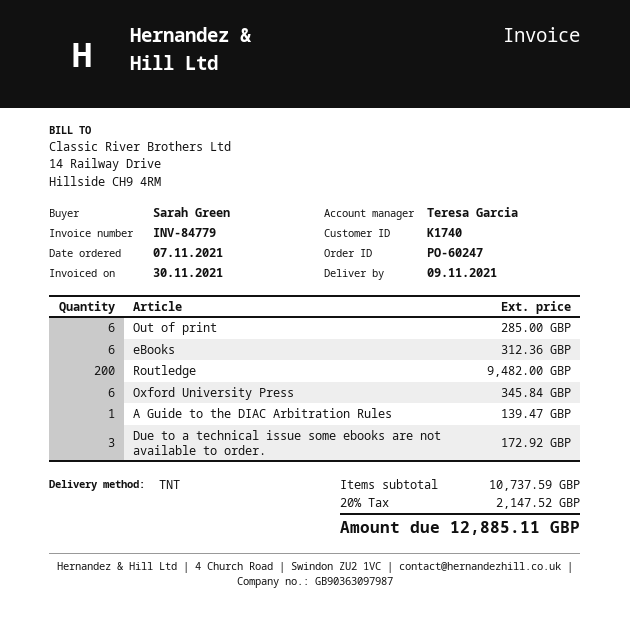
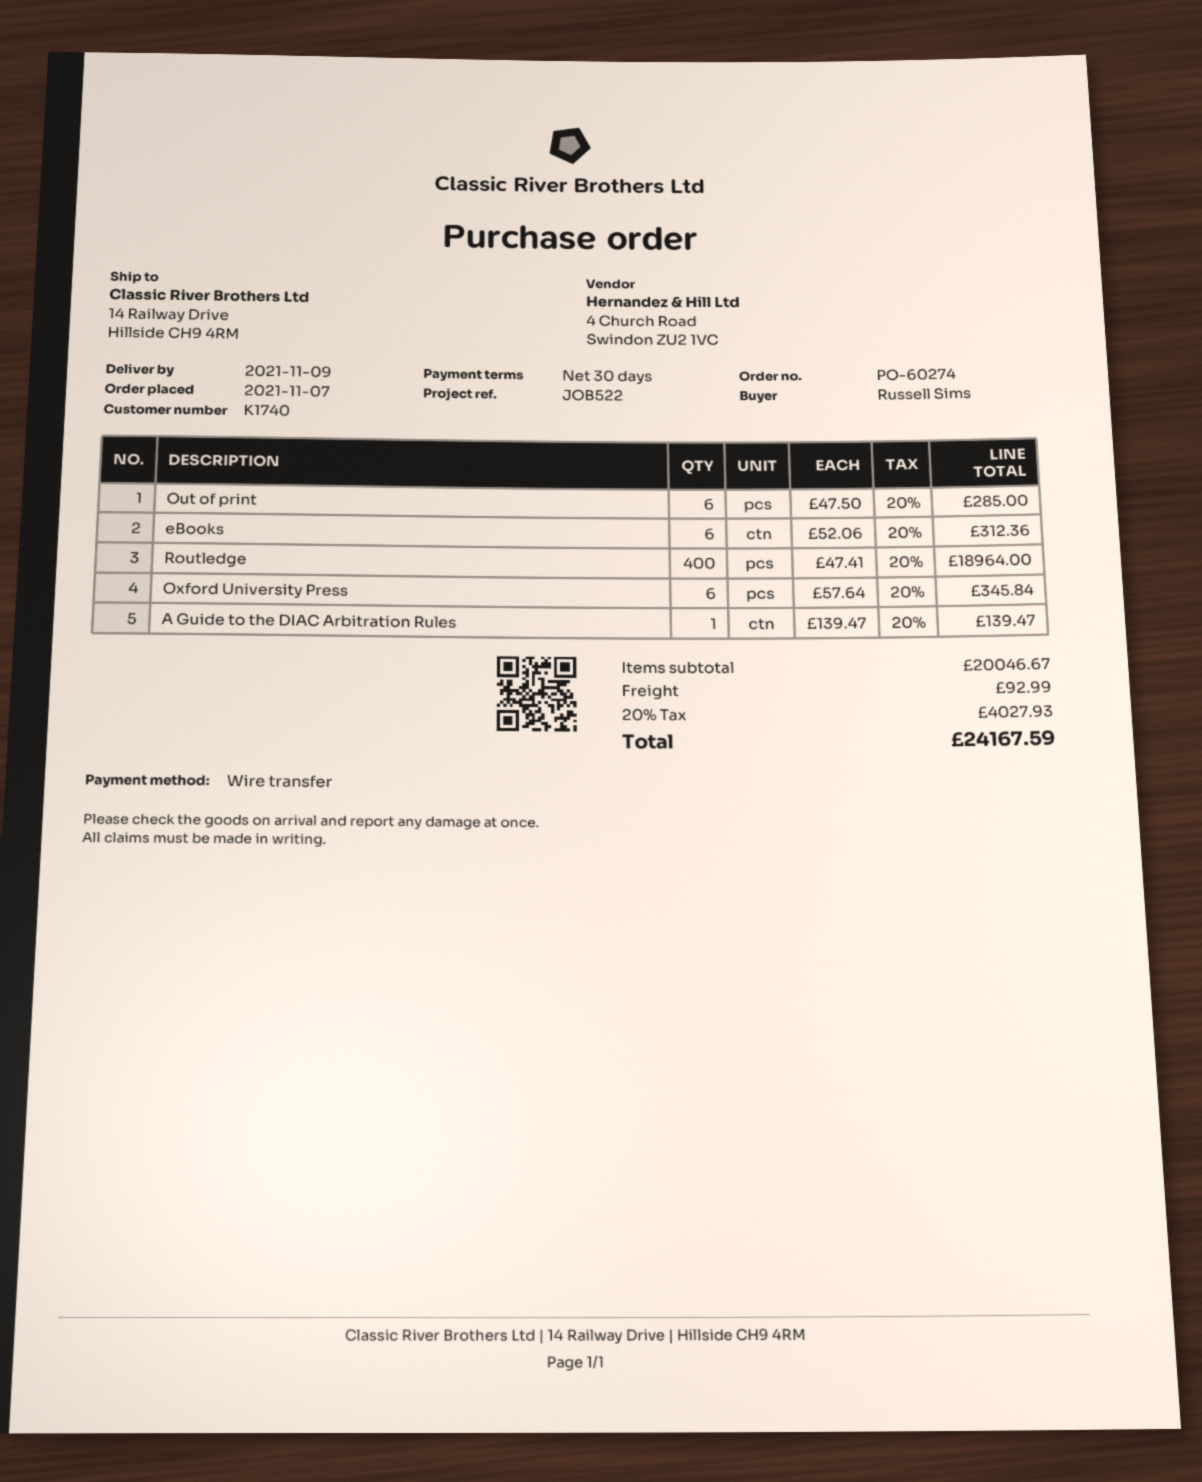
order number: PO-60247 -> PO-60274
ordered by: Sarah Green -> Russell Sims
Routledge: 200 for 9482.00 -> 400 for 18964.00
Due to a technical issue some ebooks are not available to order.: 3 for 172.92 -> none
subtotal: 10737.59 -> 20046.67
shipping: none -> 92.99
tax: 20% = 2147.52 -> 20% = 4027.93
total: 12885.11 -> 24167.59

